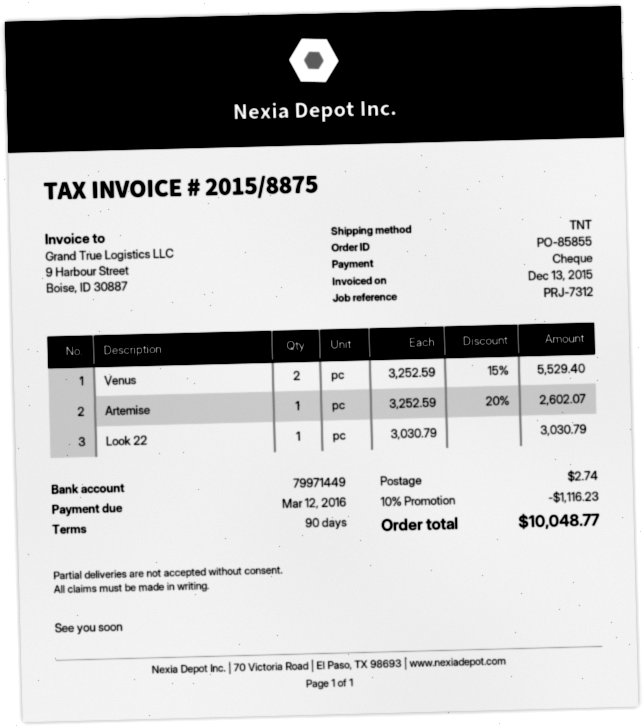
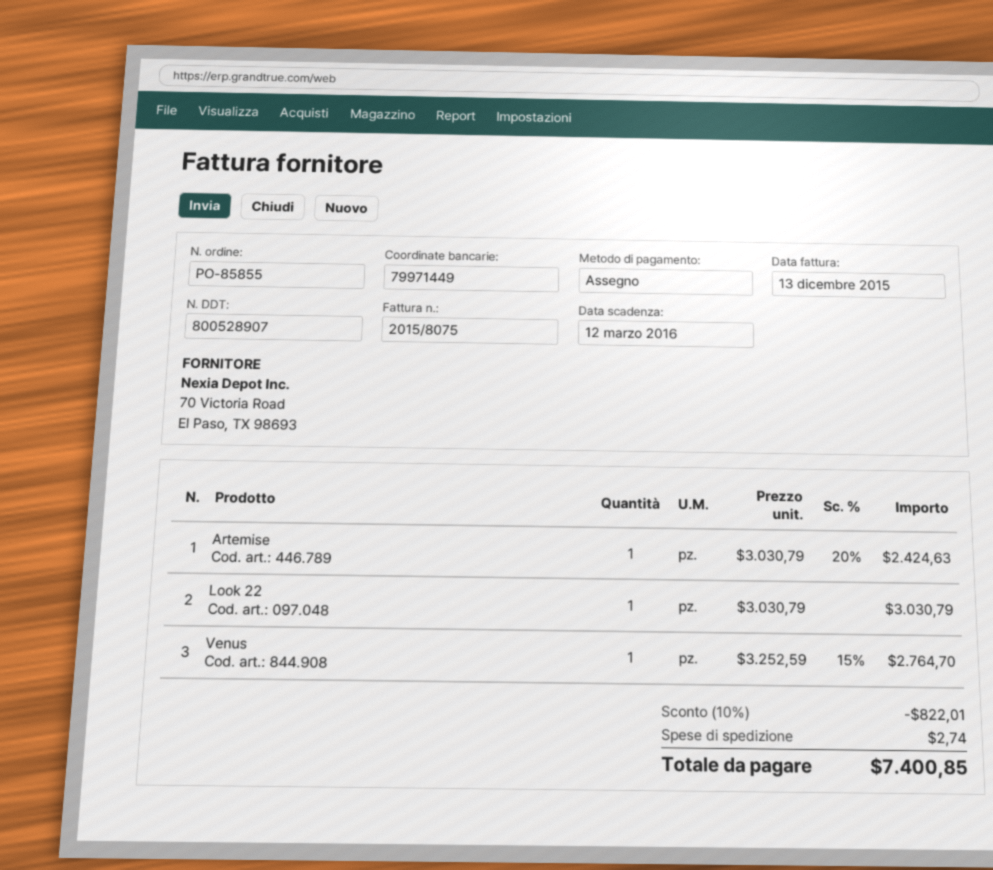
invoice number: 2015/8875 -> 2015/8075
Venus: 2 x 3252.59 - 15% = 5529.40 -> 1 x 3252.59 - 15% = 2764.70
Artemise: 1 x 3252.59 - 20% = 2602.07 -> 1 x 3030.79 - 20% = 2424.63
discount: 10% = 1116.23 -> 10% = 822.01
total: 10048.77 -> 7400.85

